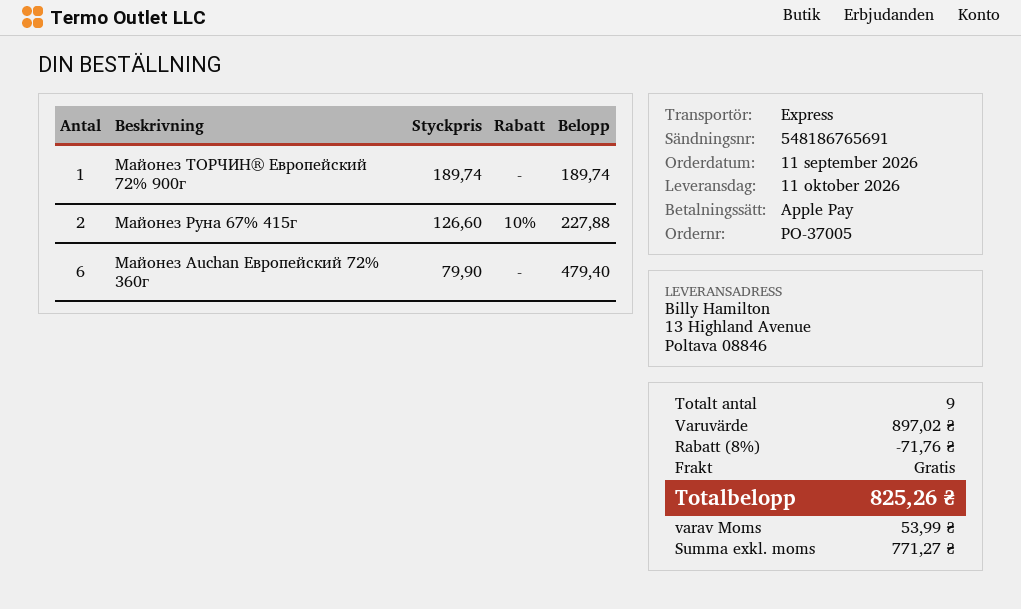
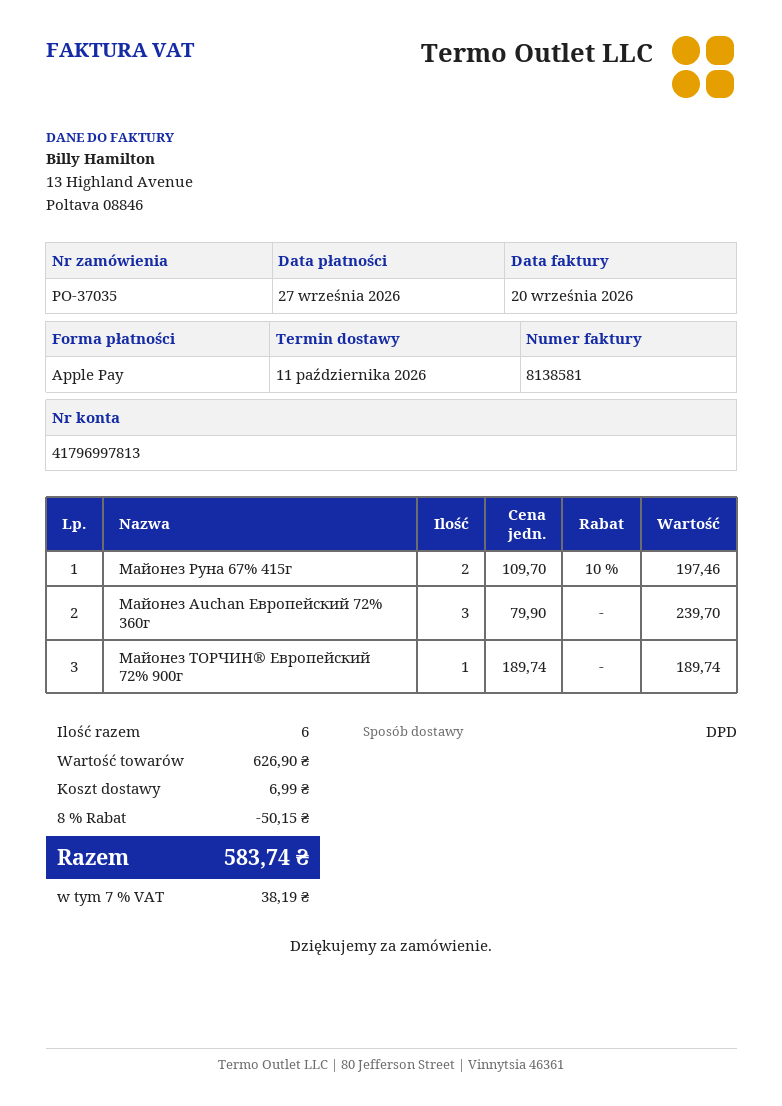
order number: PO-37005 -> PO-37035
shipping method: express -> DPD
Майонез Руна 67% 415г: 2 x 126.60 - 10% = 227.88 -> 2 x 109.70 - 10% = 197.46
Майонез Auchan Европейский 72% 360г: 6 x 79.90 = 479.40 -> 3 x 79.90 = 239.70
total quantity: 9 -> 6
subtotal: 897.02 -> 626.90
discount: 8% = 71.76 -> 8% = 50.15
shipping: 0.00 -> 6.99
tax: 53.99 -> 38.19
total: 825.26 -> 583.74

